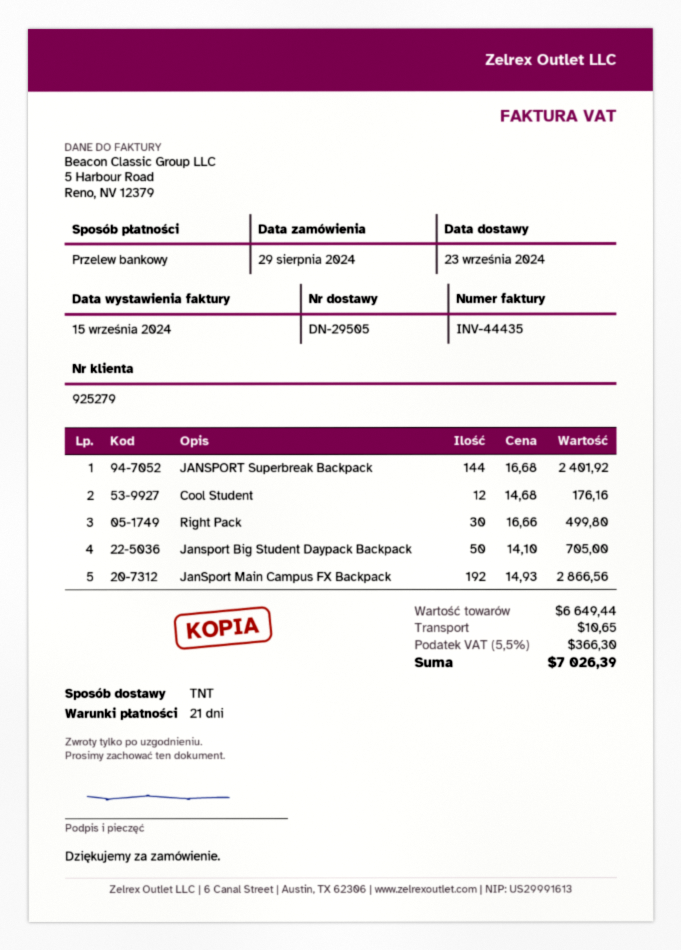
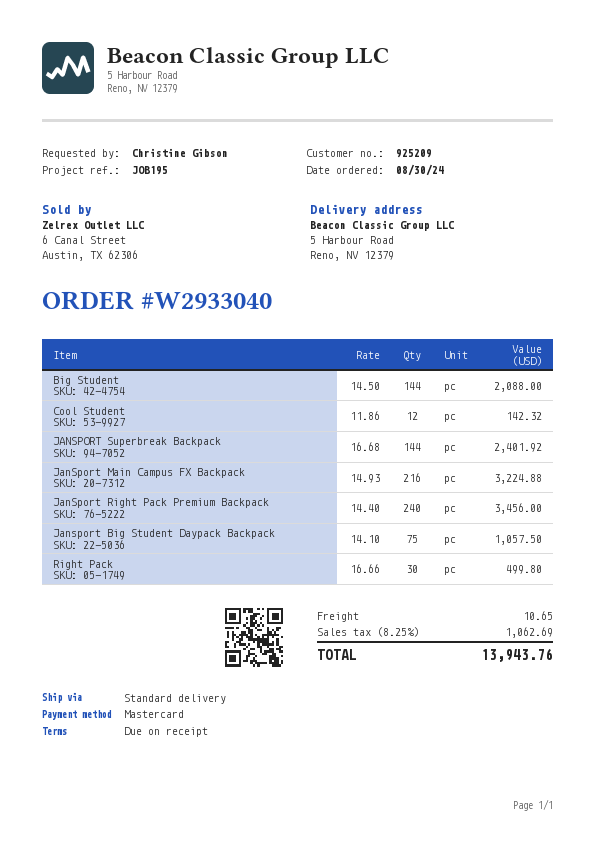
order date: 2024-08-29 -> 2024-08-30
payment terms: 21 days -> on receipt
customer number: 925279 -> 925209
payment method: bank transfer -> Mastercard
shipping method: TNT -> standard
Cool Student: 12 x 14.68 = 176.16 -> 12 x 11.86 = 142.32
Jansport Big Student Daypack Backpack: 50 x 14.10 = 705.00 -> 75 x 14.10 = 1057.50
JanSport Main Campus FX Backpack: 192 x 14.93 = 2866.56 -> 216 x 14.93 = 3224.88
Big Student: none -> 144 x 14.50 = 2088.00
JanSport Right Pack Premium Backpack: none -> 240 x 14.40 = 3456.00
tax: 5.5% = 366.30 -> 8.25% = 1062.69
total: 7026.39 -> 13943.76

